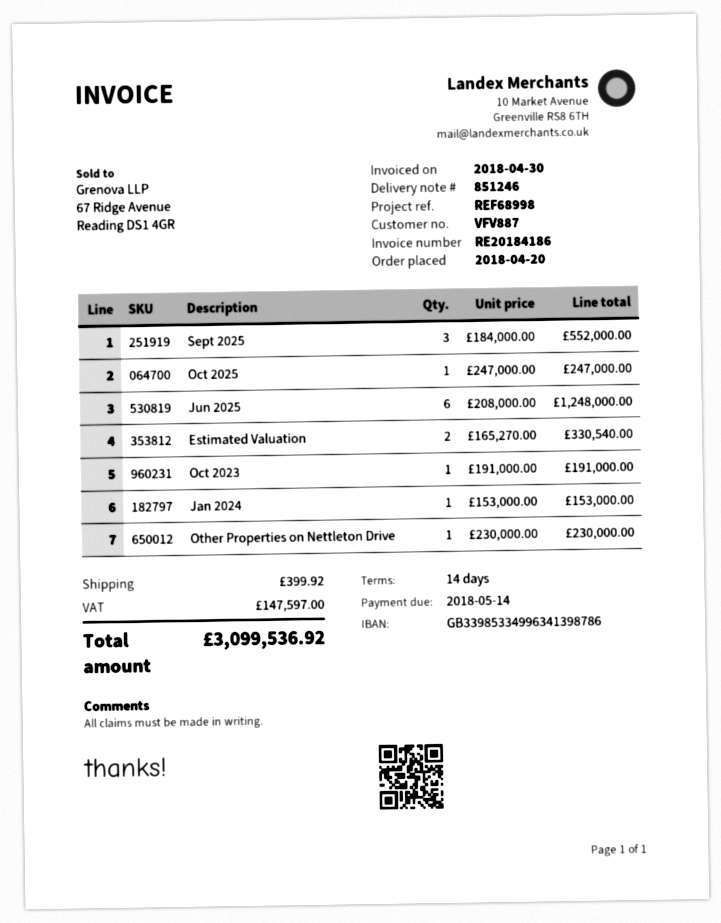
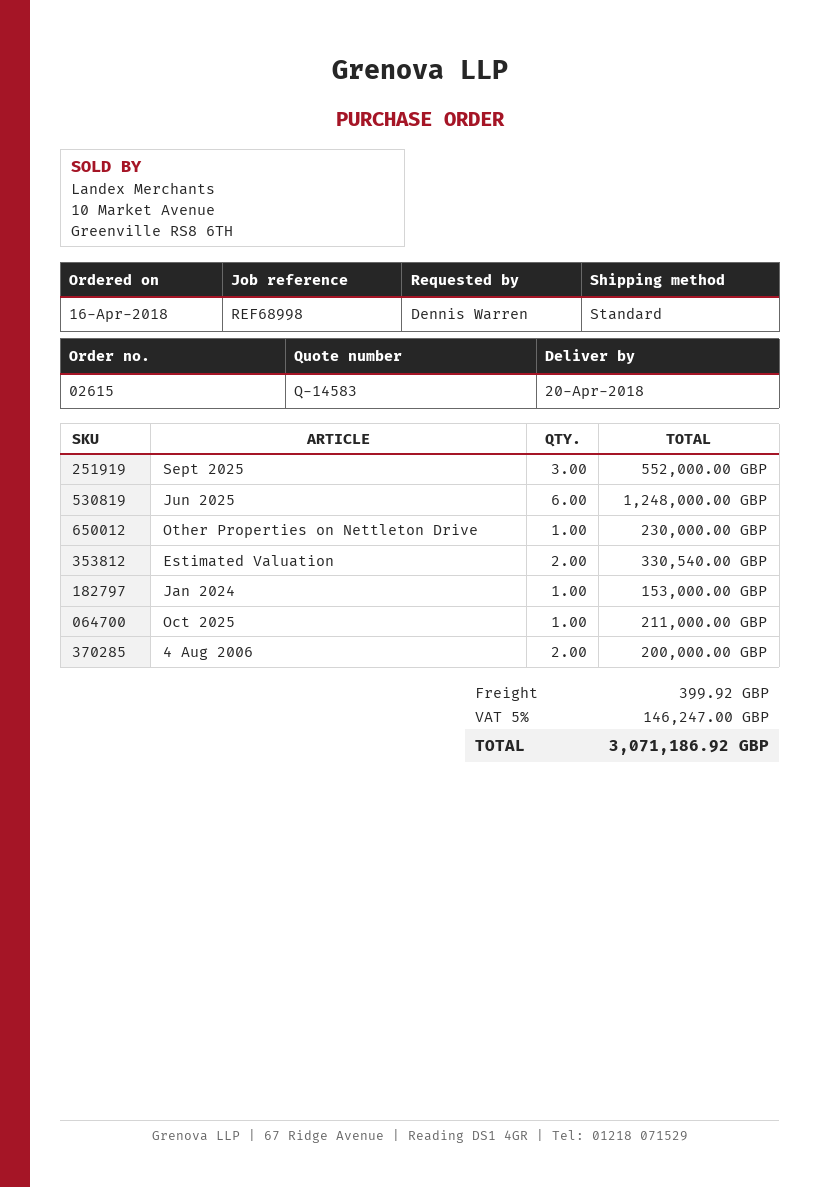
order date: 2018-04-20 -> 2018-04-16
Oct 2025: 1 for 247000.00 -> 1 for 211000.00
Oct 2023: 1 for 191000.00 -> none
4 Aug 2006: none -> 2 for 200000.00
tax: 147597.00 -> 146247.00
total: 3099536.92 -> 3071186.92

